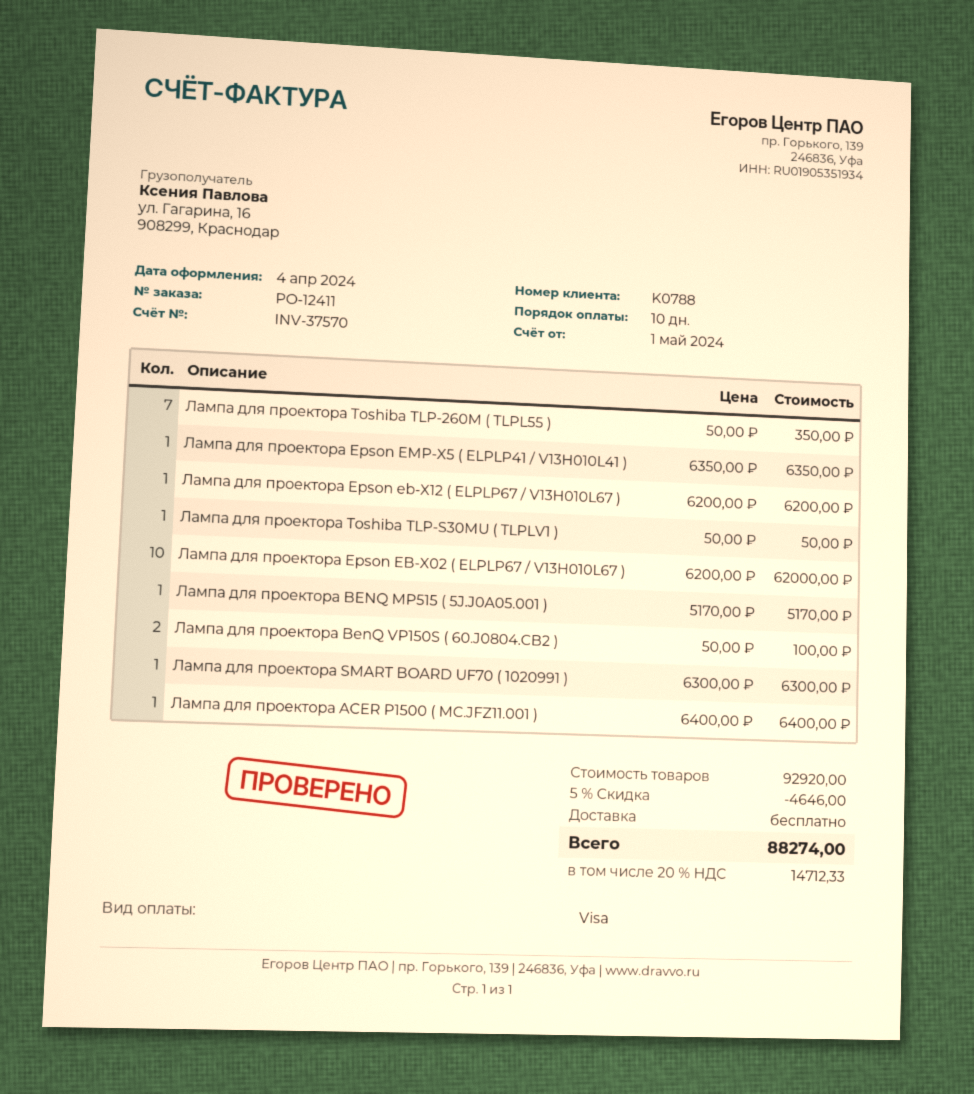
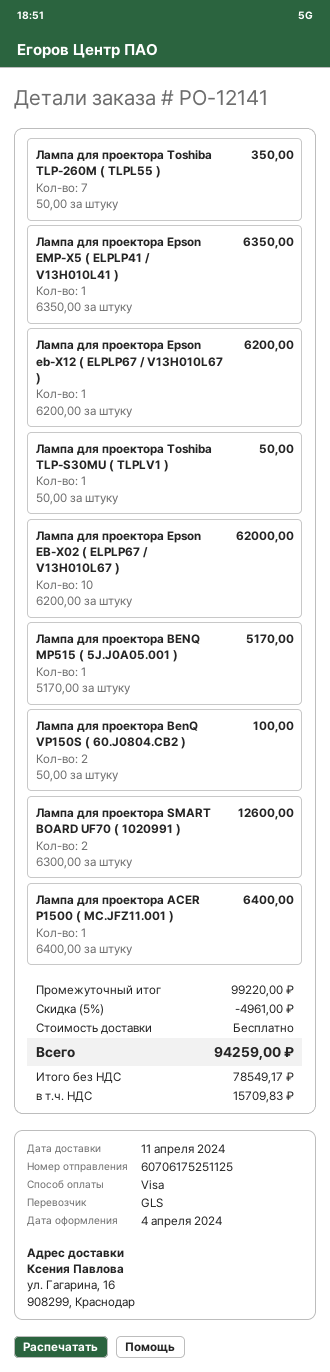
order number: PO-12411 -> PO-12141
Лампа для проектора SMART BOARD UF70 ( 1020991 ): 1 x 6300.00 = 6300.00 -> 2 x 6300.00 = 12600.00
subtotal: 92920.00 -> 99220.00
discount: 5% = 4646.00 -> 5% = 4961.00
tax: 14712.33 -> 15709.83
total: 88274.00 -> 94259.00

